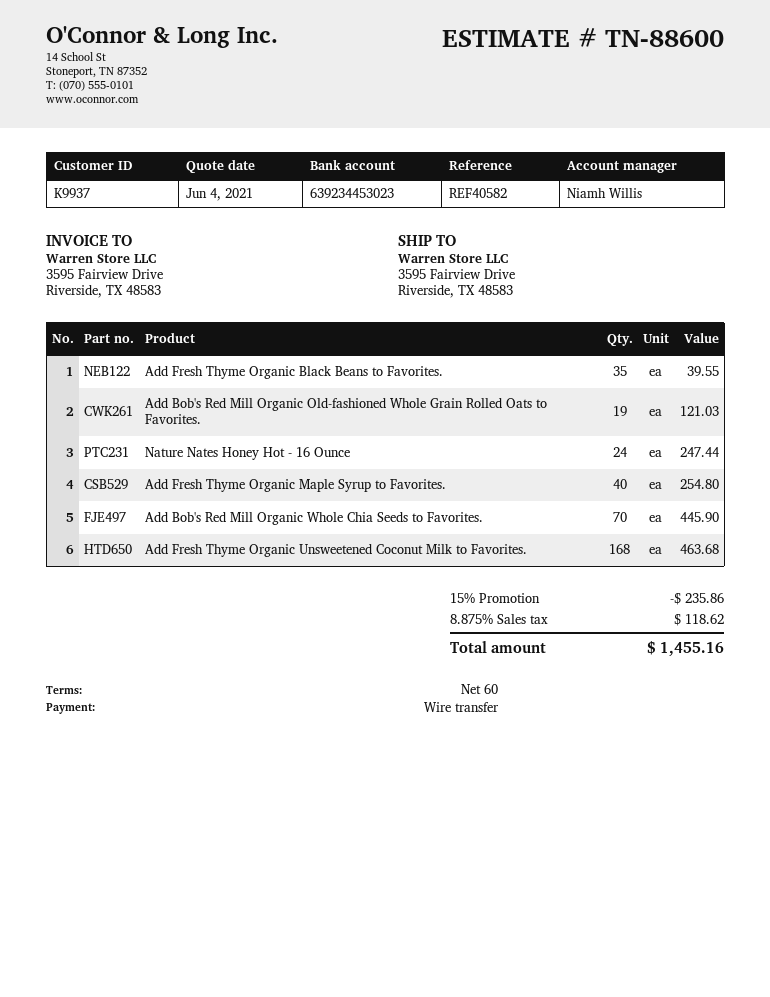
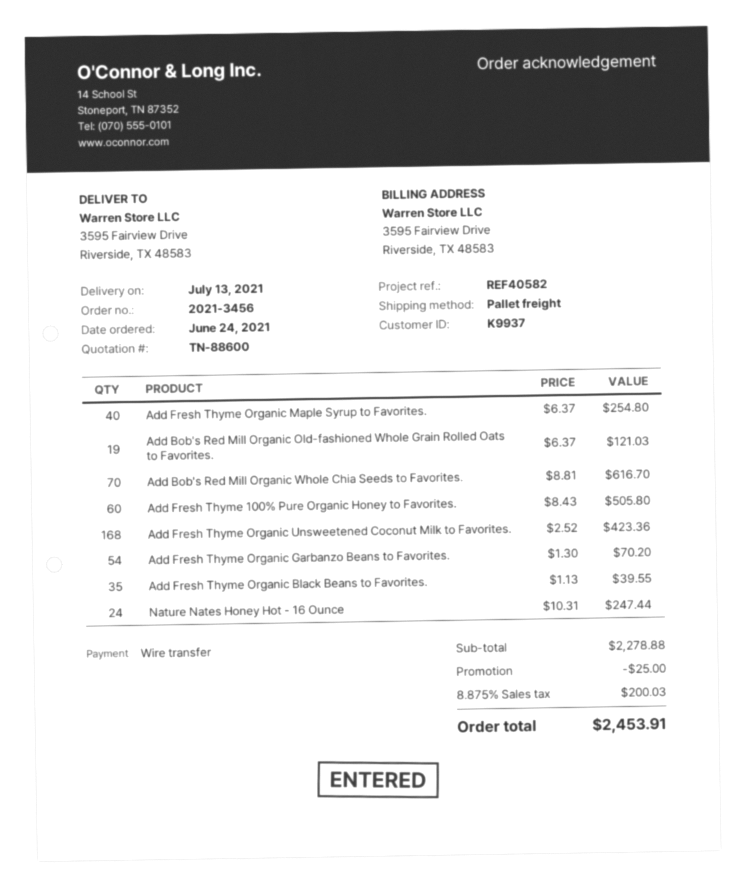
Add Bob's Red Mill Organic Whole Chia Seeds to Favorites.: 70 for 445.90 -> 70 for 616.70
Add Fresh Thyme Organic Unsweetened Coconut Milk to Favorites.: 168 for 463.68 -> 168 for 423.36
Add Fresh Thyme 100% Pure Organic Honey to Favorites.: none -> 60 for 505.80
Add Fresh Thyme Organic Garbanzo Beans to Favorites.: none -> 54 for 70.20
discount: 235.86 -> 25.00
tax: 8.875% = 118.62 -> 8.875% = 200.03
total: 1455.16 -> 2453.91

